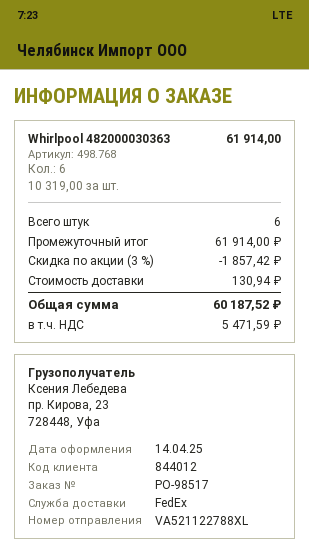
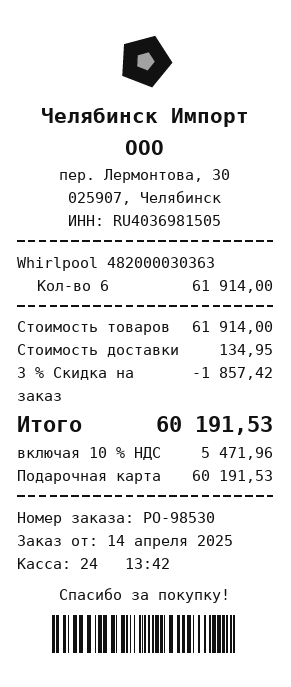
order number: PO-98517 -> PO-98530
shipping: 130.94 -> 134.95
tax: 5471.59 -> 5471.96
total: 60187.52 -> 60191.53

